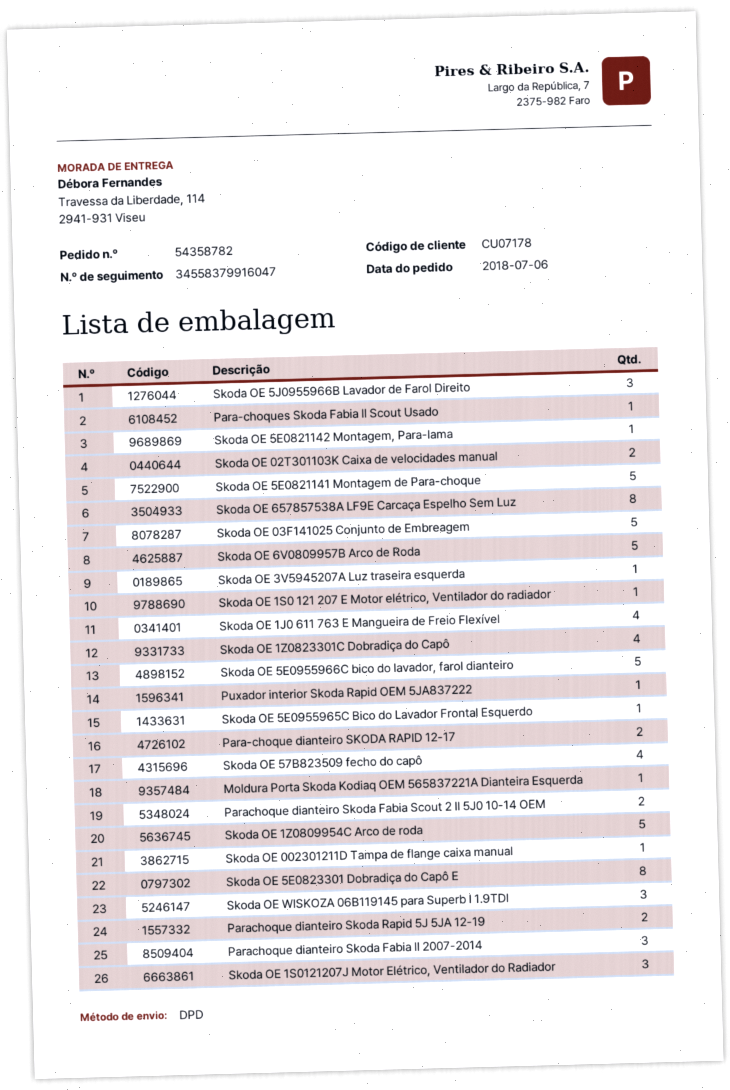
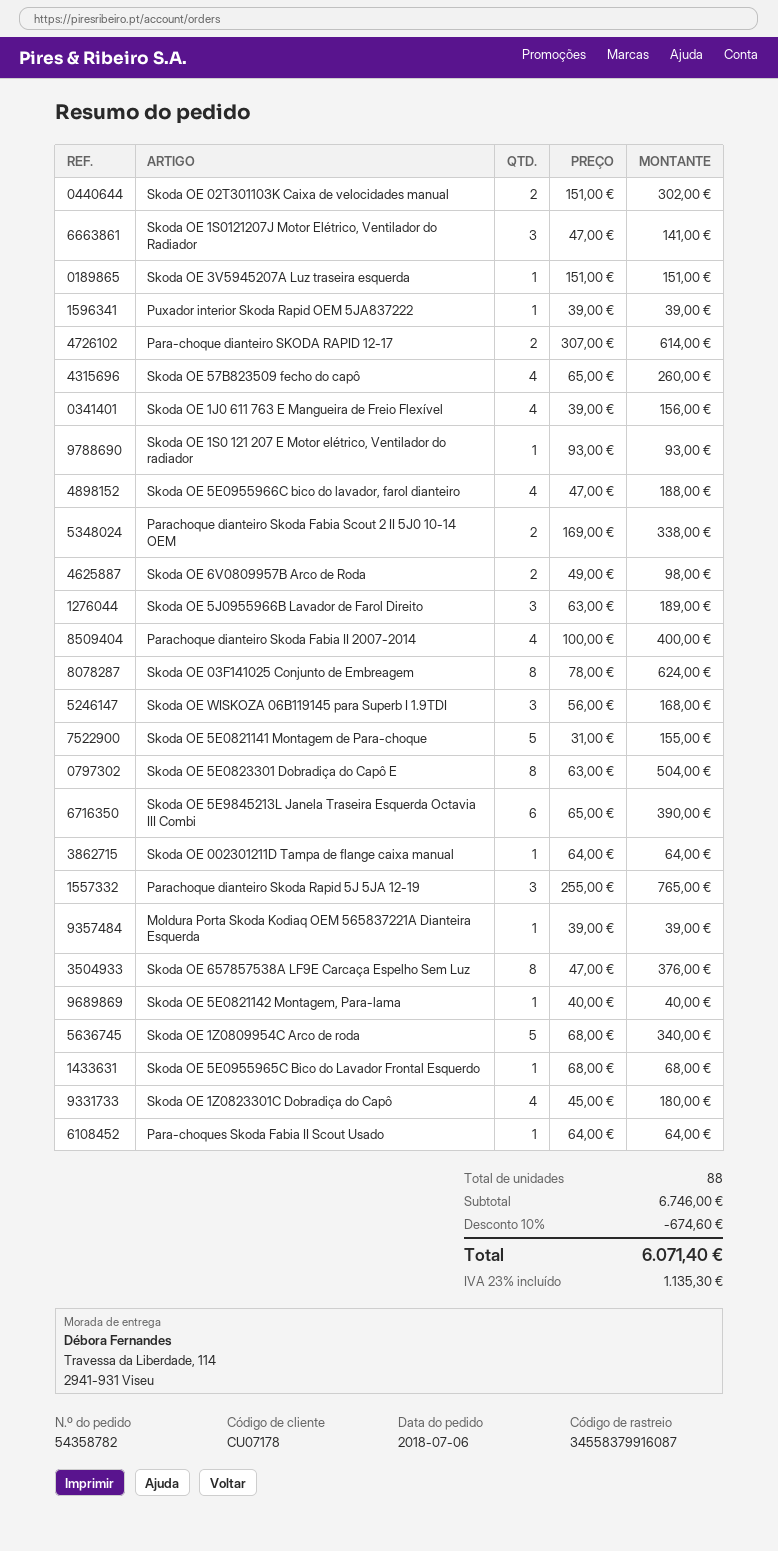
tracking number: 34558379916047 -> 34558379916087
Skoda OE 03F141025 Conjunto de Embreagem: 5 -> 8
Skoda OE 6V0809957B Arco de Roda: 5 -> 2
Skoda OE 5E0955966C bico do lavador, farol dianteiro: 5 -> 4
Parachoque dianteiro Skoda Rapid 5J 5JA 12-19: 2 -> 3
Parachoque dianteiro Skoda Fabia II 2007-2014: 3 -> 4
Skoda OE 5E9845213L Janela Traseira Esquerda Octavia III Combi: none -> 6

